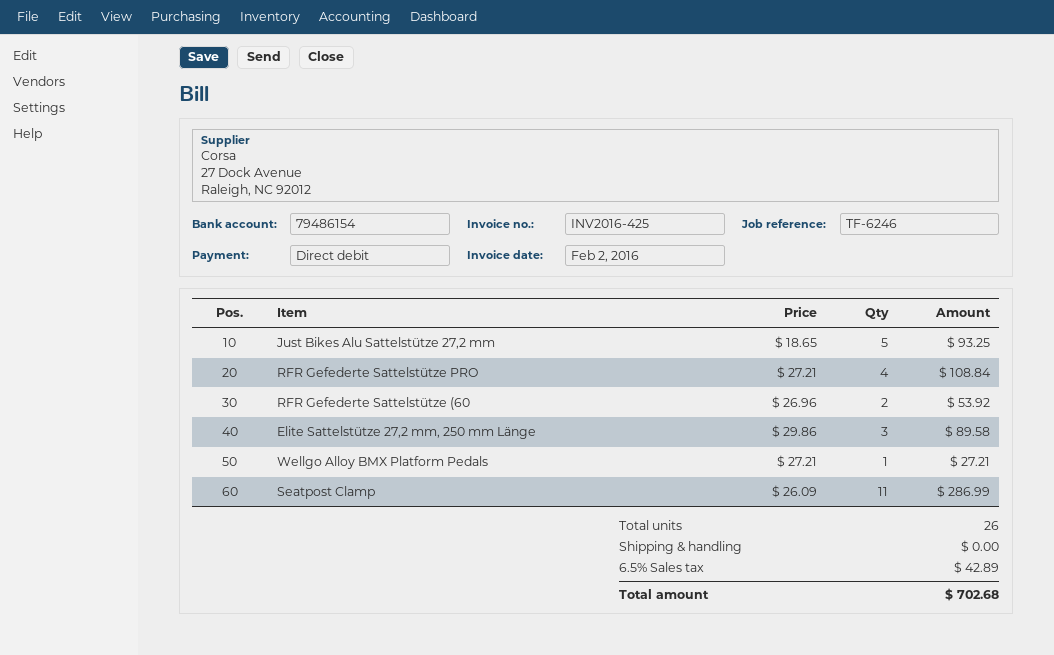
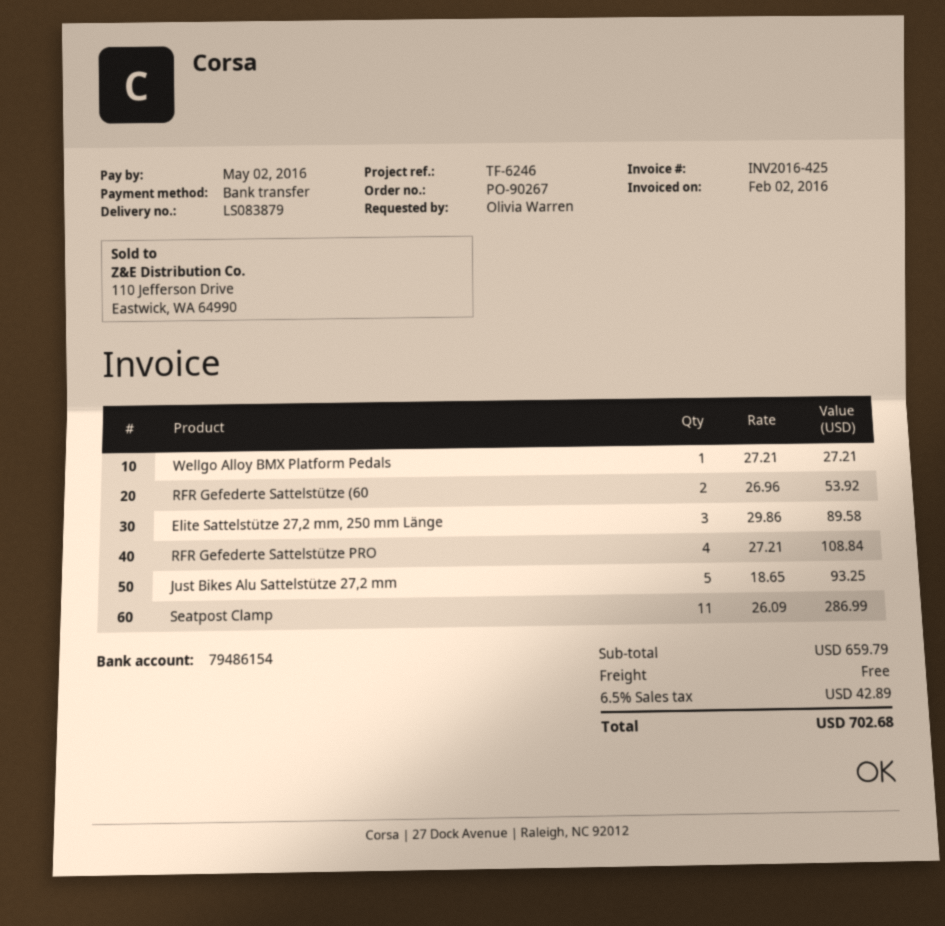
payment method: direct debit -> bank transfer

